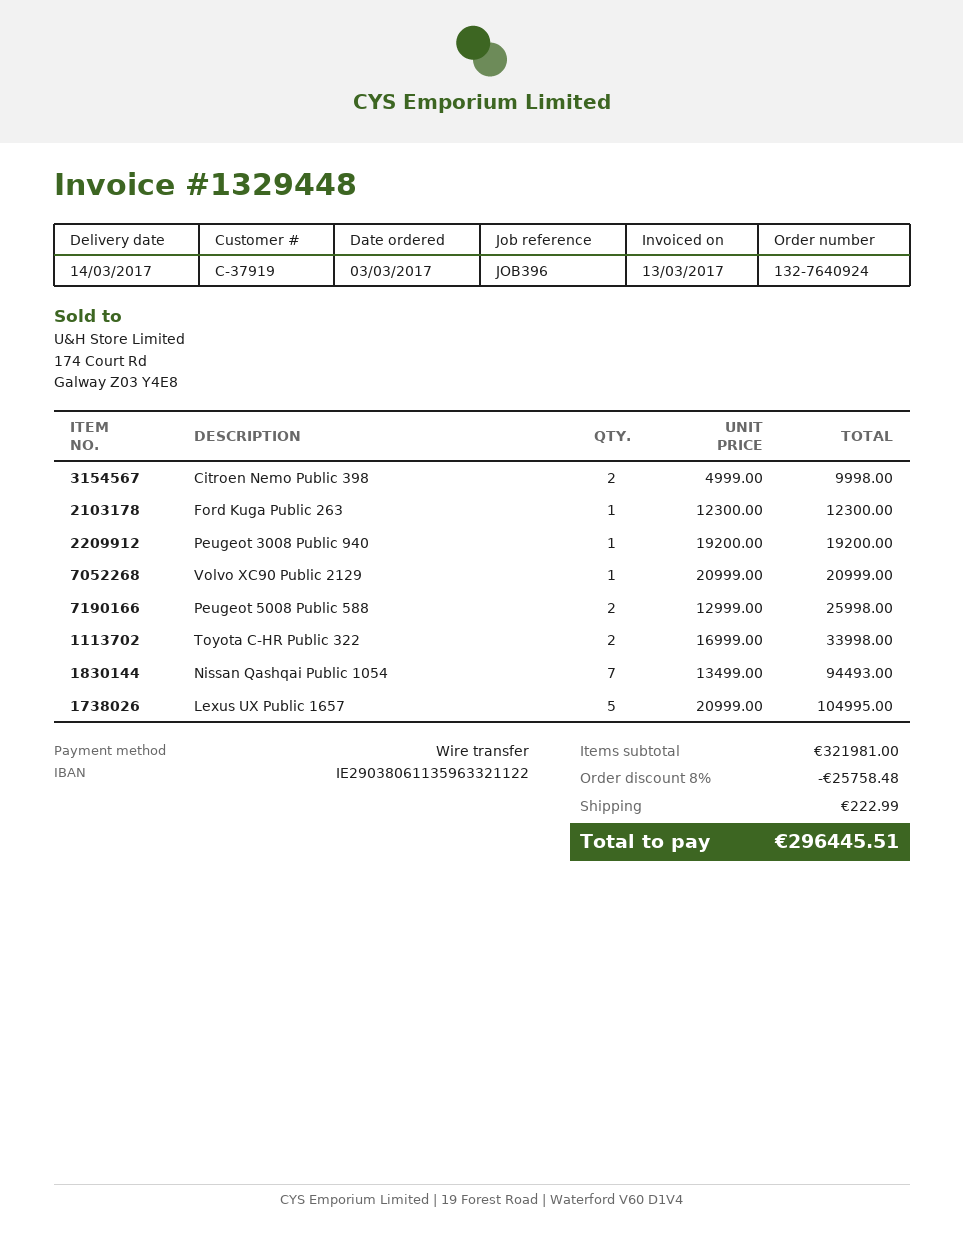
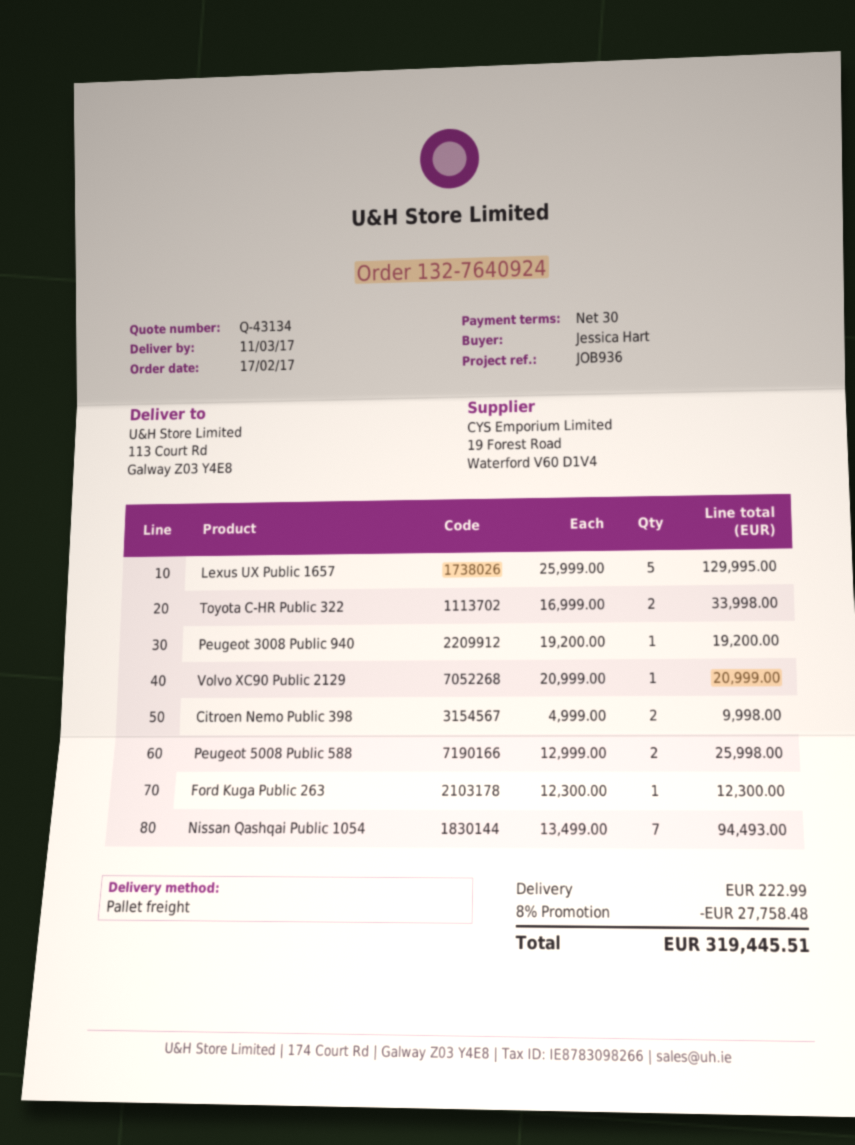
order date: 2017-03-03 -> 2017-02-17
delivery date: 2017-03-14 -> 2017-03-11
reference: JOB396 -> JOB936
Lexus UX Public 1657: 5 x 20999.00 = 104995.00 -> 5 x 25999.00 = 129995.00
discount: 8% = 25758.48 -> 8% = 27758.48
total: 296445.51 -> 319445.51

